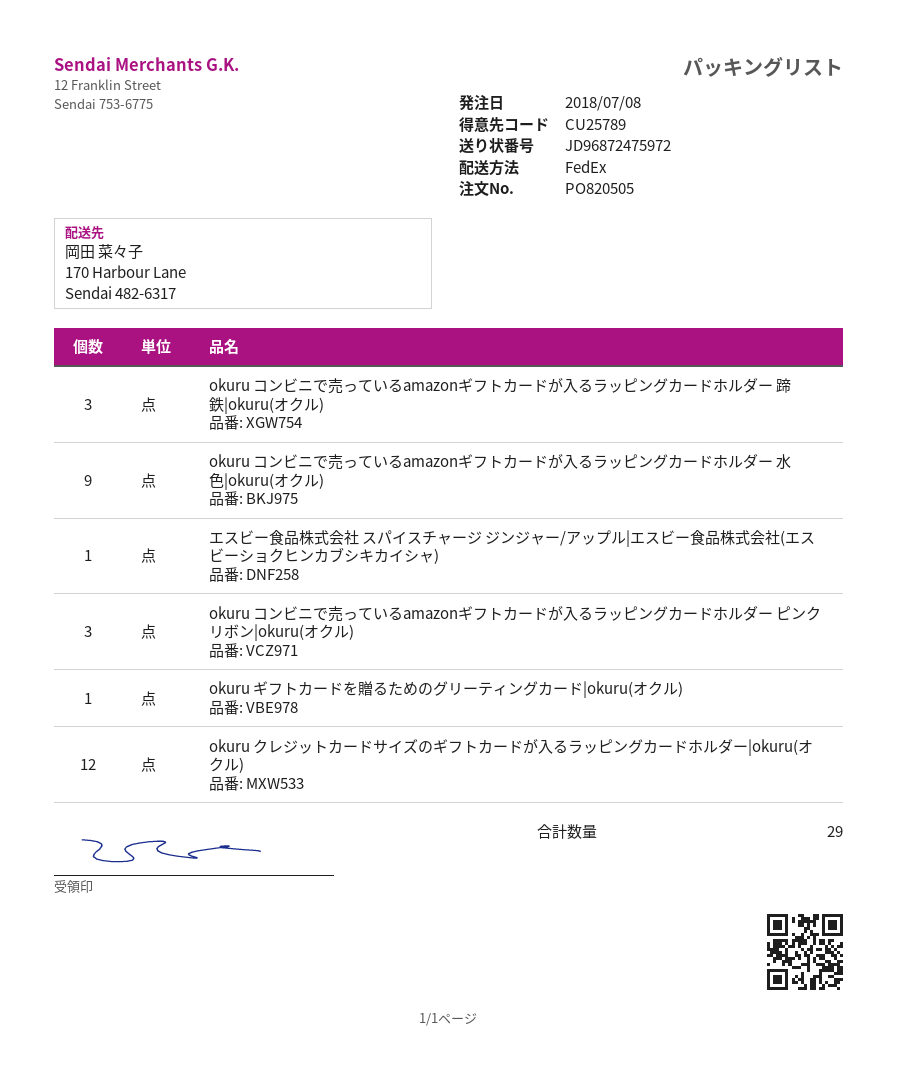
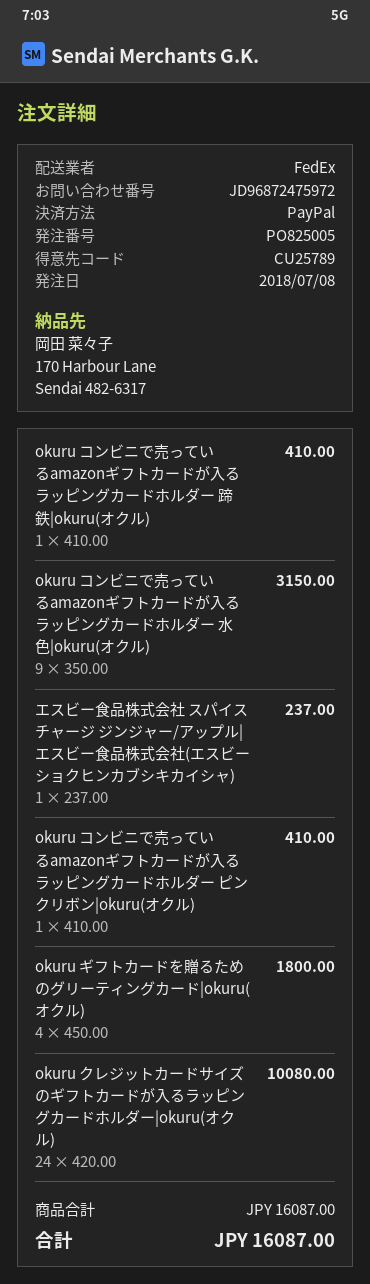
order number: PO820505 -> PO825005
okuru コンビニで売っているamazonギフトカードが入るラッピングカードホルダー 蹄鉄|okuru(オクル): 3 -> 1
okuru コンビニで売っているamazonギフトカードが入るラッピングカードホルダー ピンクリボン|okuru(オクル): 3 -> 1
okuru ギフトカードを贈るためのグリーティングカード|okuru(オクル): 1 -> 4
okuru クレジットカードサイズのギフトカードが入るラッピングカードホルダー|okuru(オクル): 12 -> 24

